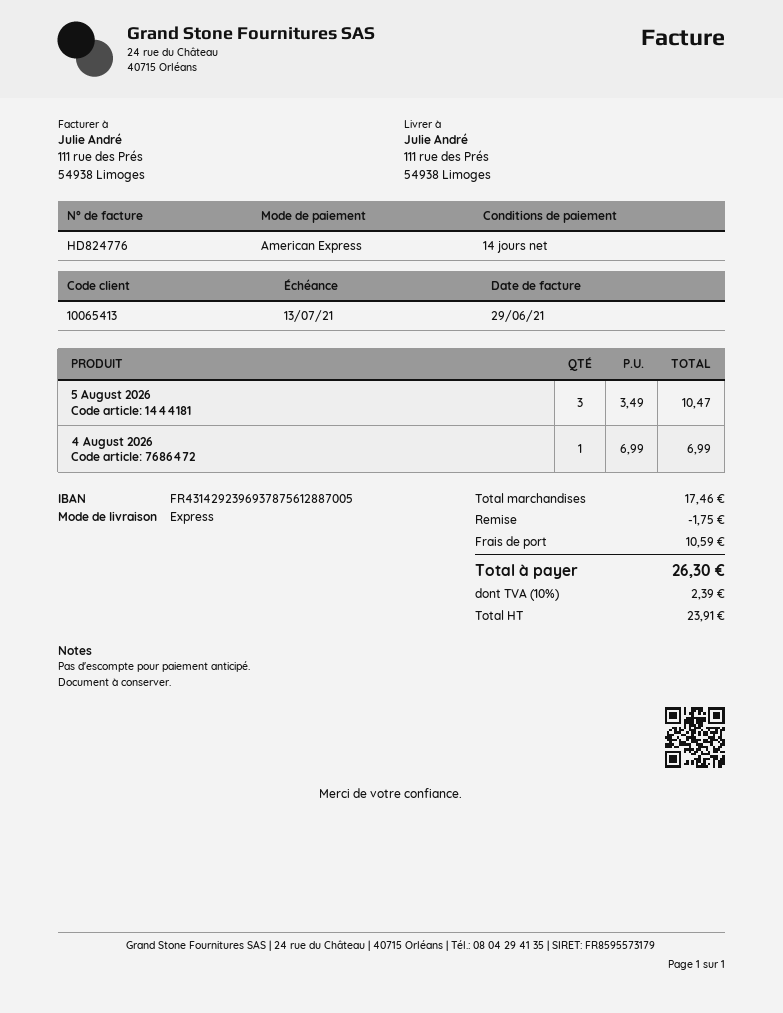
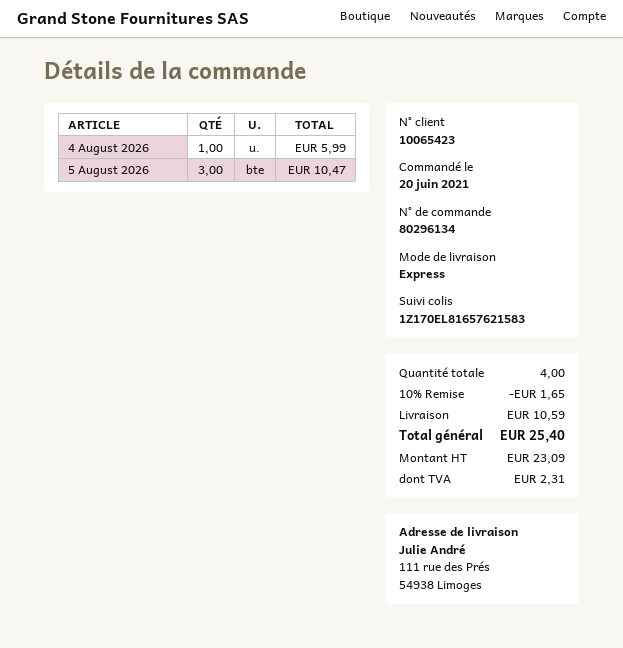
customer number: 10065413 -> 10065423
4 August 2026: 1 for 6.99 -> 1 for 5.99
discount: 1.75 -> 1.65
net: 23.91 -> 23.09
tax: 2.39 -> 2.31
total: 26.30 -> 25.40

